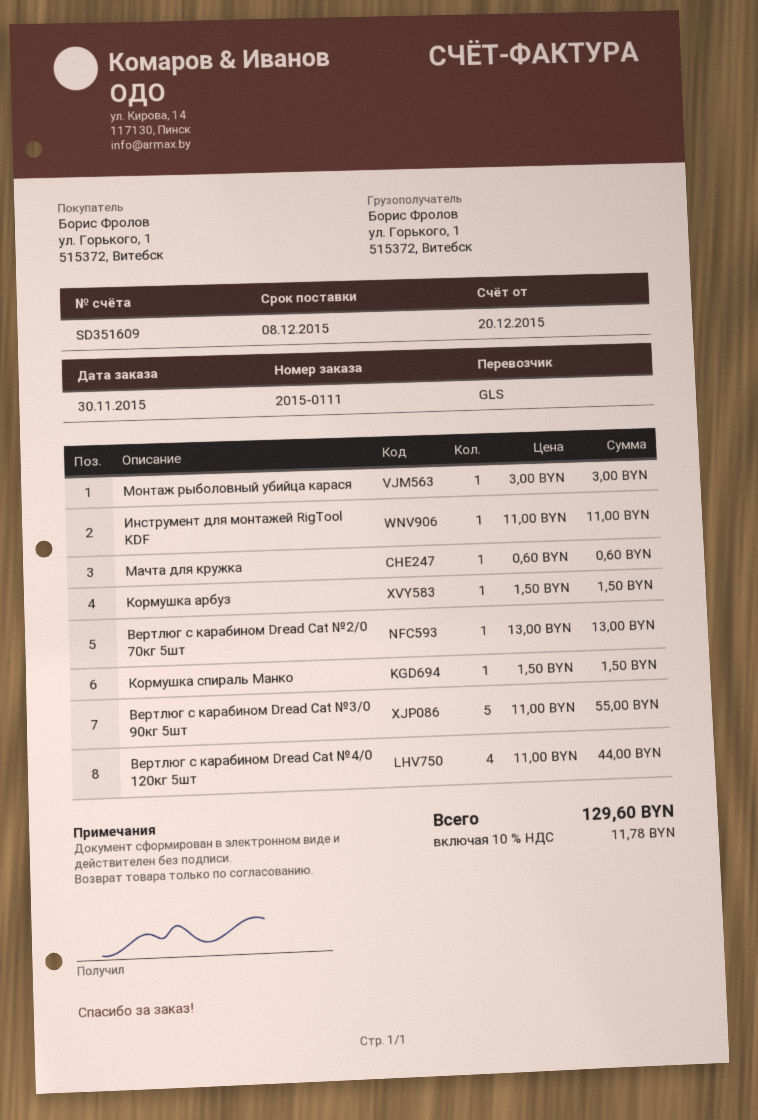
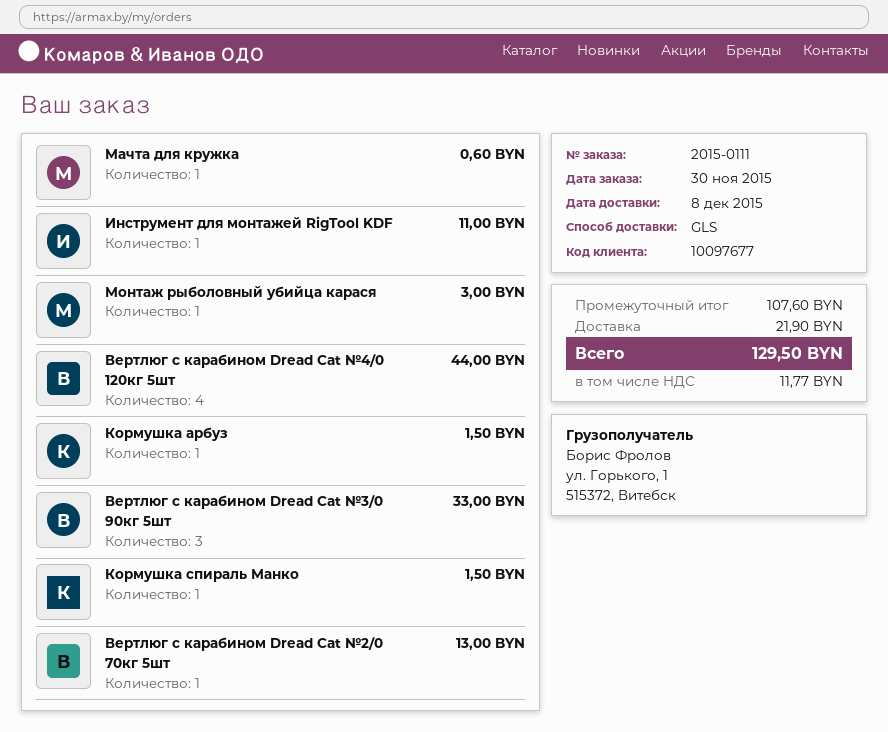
Вертлюг с карабином Dread Cat №3/0 90кг 5шт: 5 for 55.00 -> 3 for 33.00
shipping: none -> 21.90
tax: 11.78 -> 11.77
total: 129.60 -> 129.50

